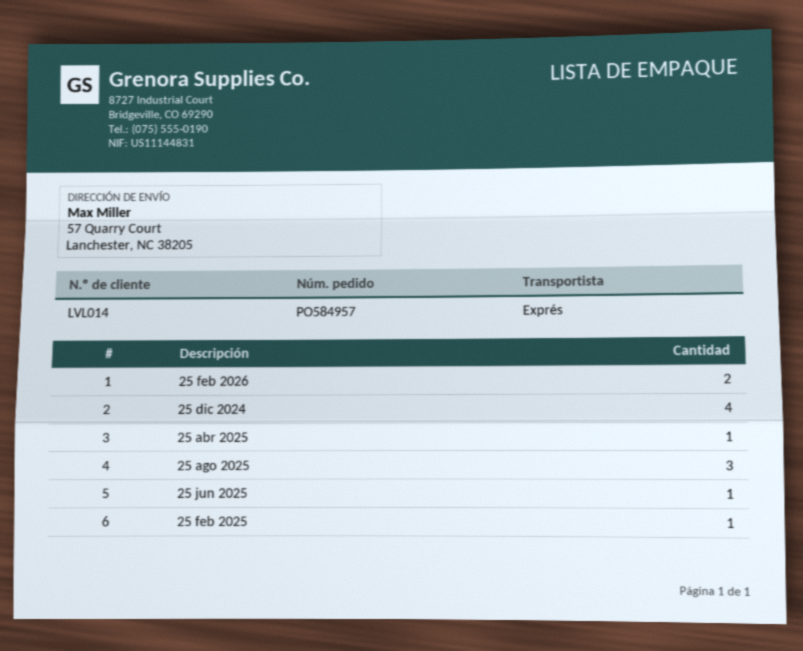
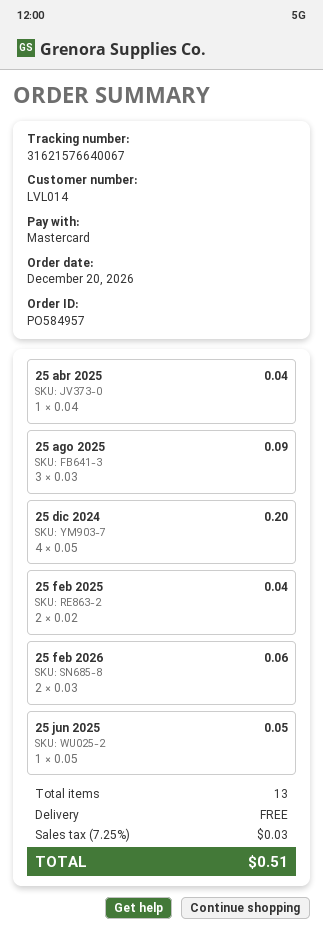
25 feb 2025: 1 -> 2

